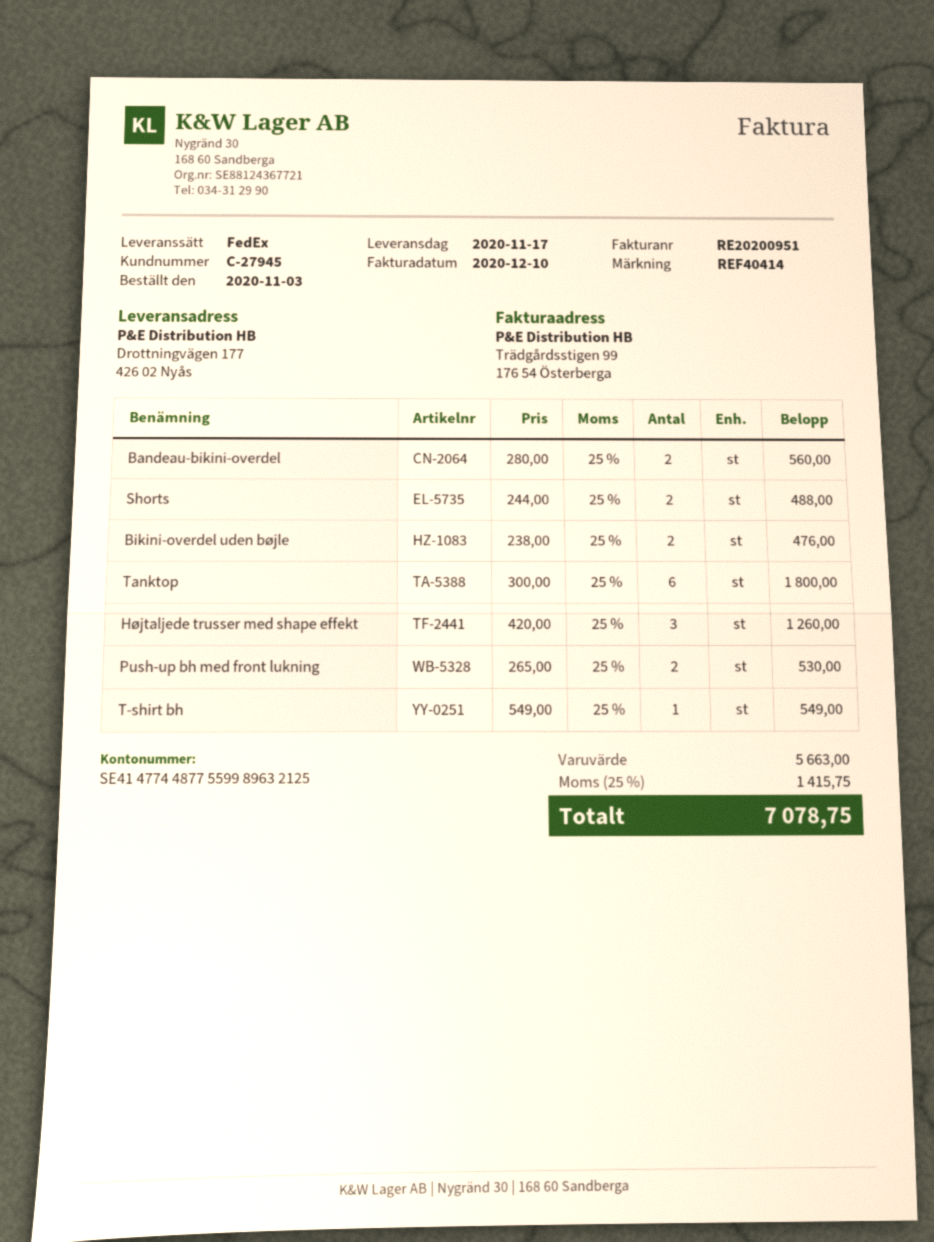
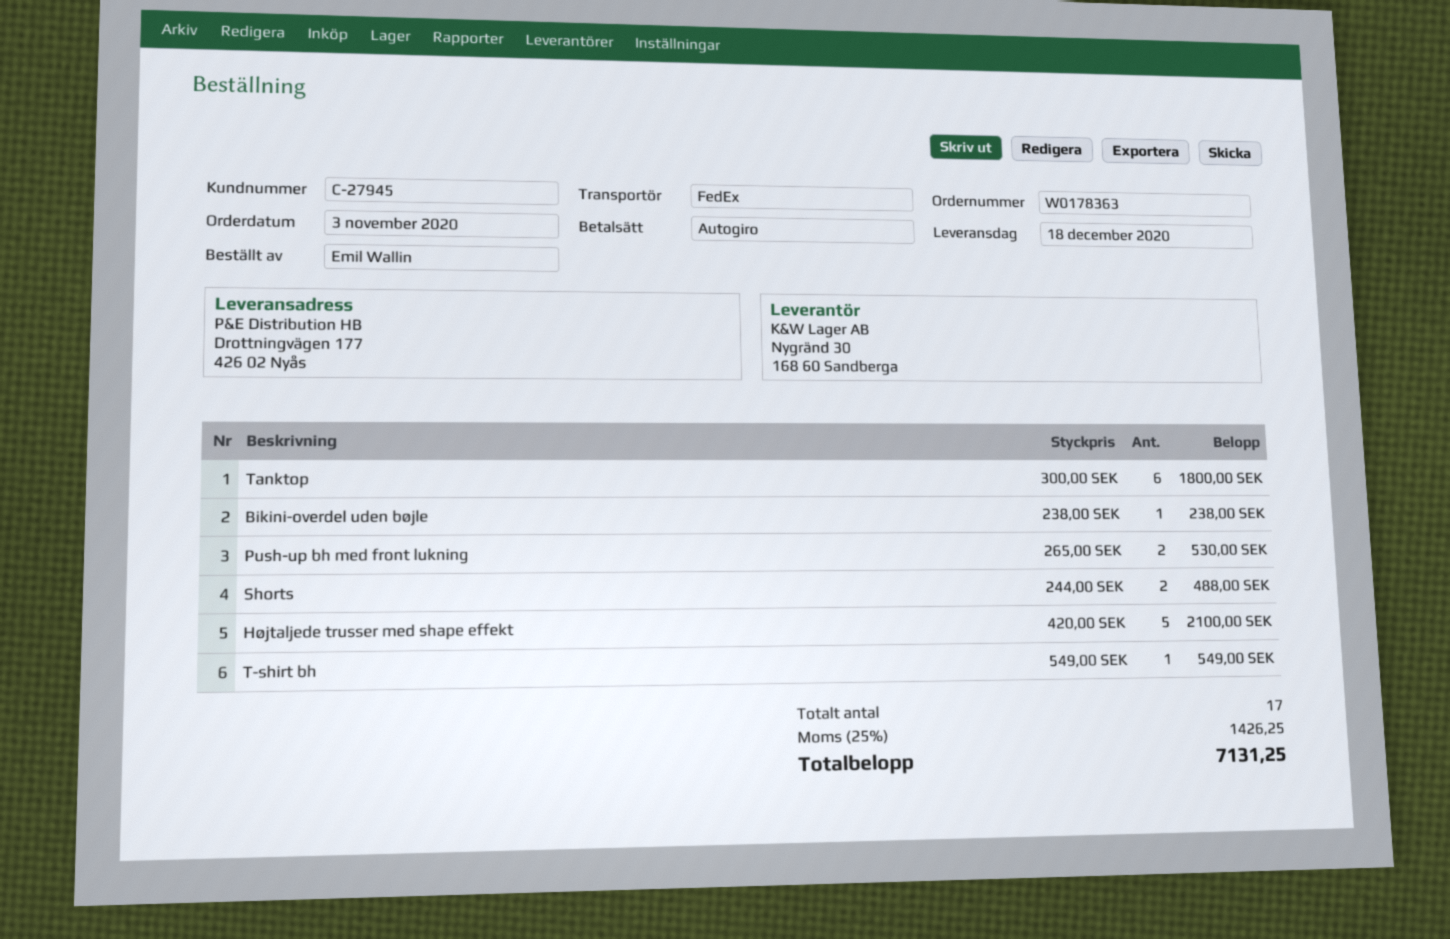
delivery date: 2020-11-17 -> 2020-12-18
Bandeau-bikini-overdel: 2 x 280.00 = 560.00 -> none
Bikini-overdel uden bøjle: 2 x 238.00 = 476.00 -> 1 x 238.00 = 238.00
Højtaljede trusser med shape effekt: 3 x 420.00 = 1260.00 -> 5 x 420.00 = 2100.00
tax: 25% = 1415.75 -> 25% = 1426.25
total: 7078.75 -> 7131.25

